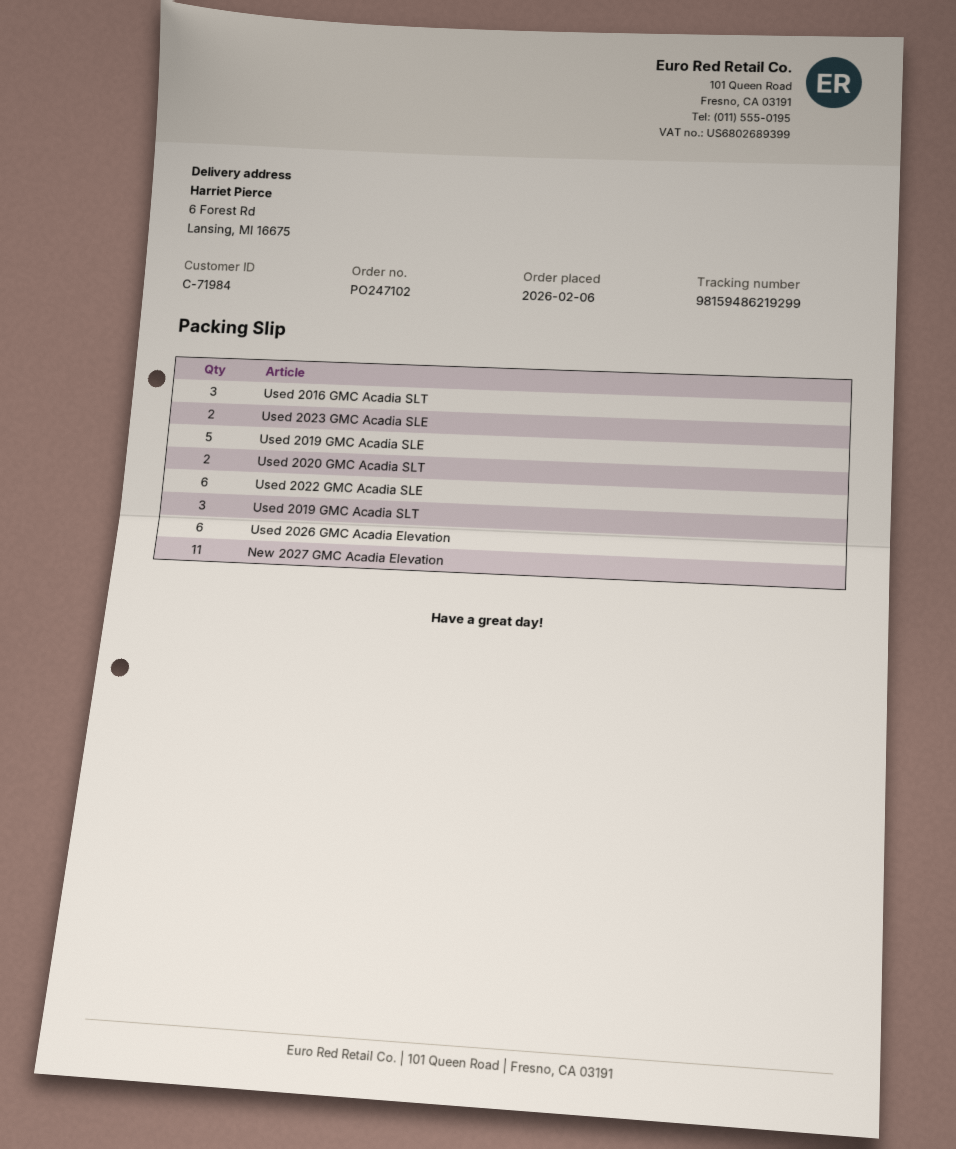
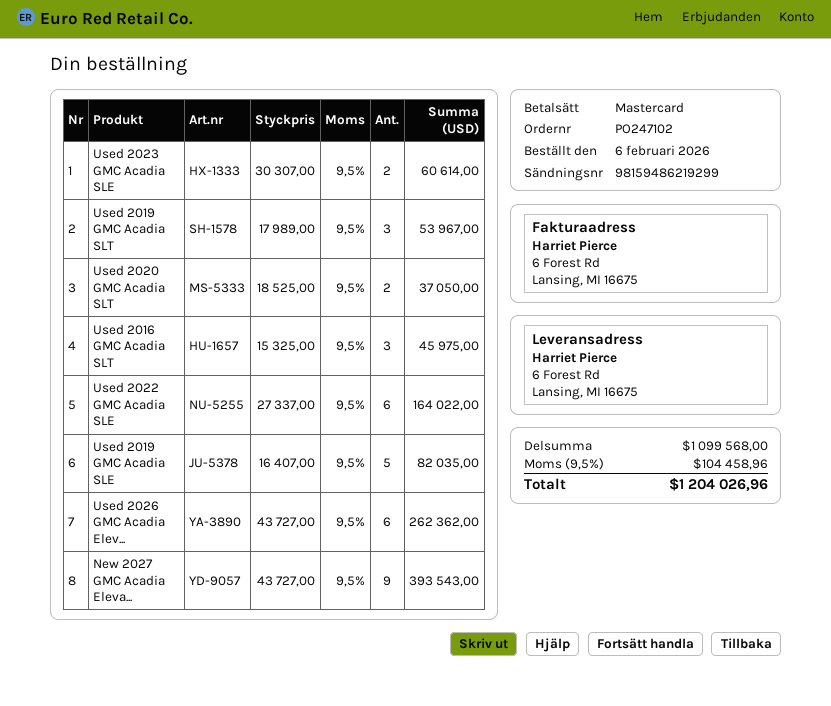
New 2027 GMC Acadia Elevation: 11 -> 9

